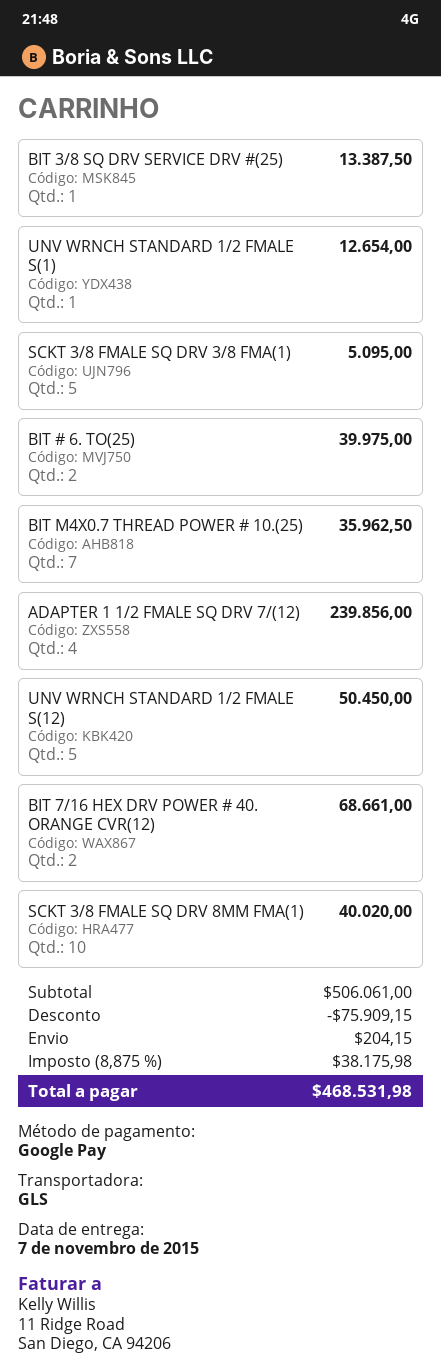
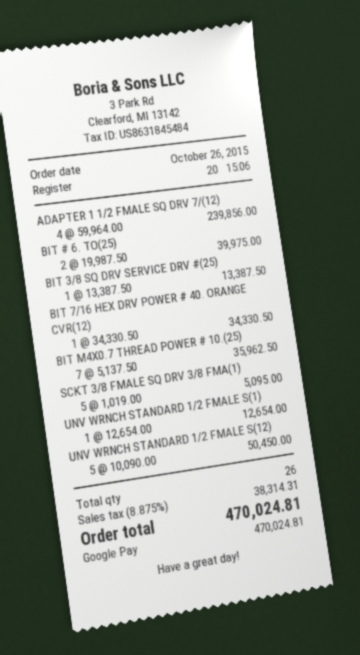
BIT 7/16 HEX DRV POWER # 40. ORANGE CVR(12): 2 for 68661.00 -> 1 for 34330.50
SCKT 3/8 FMALE SQ DRV 8MM FMA(1): 10 for 40020.00 -> none
discount: 75909.15 -> none
shipping: 204.15 -> none
tax: 8.875% = 38175.98 -> 8.875% = 38314.31
total: 468531.98 -> 470024.81

